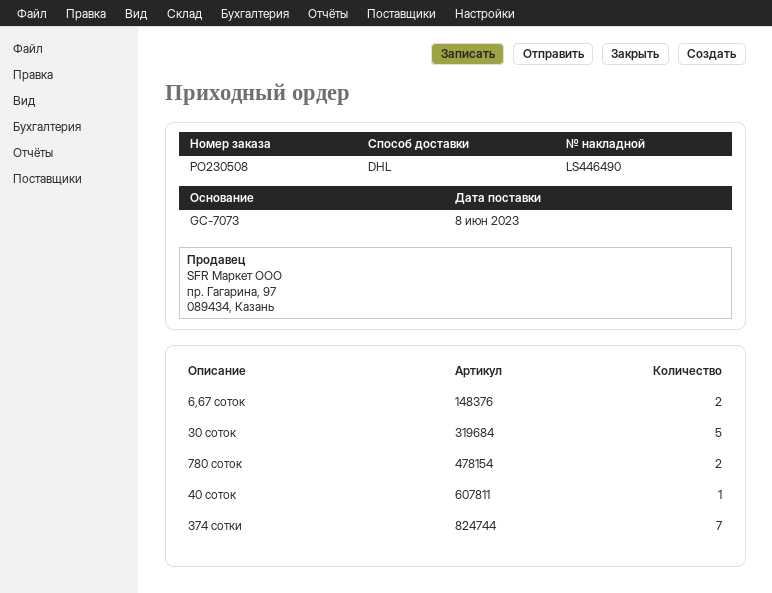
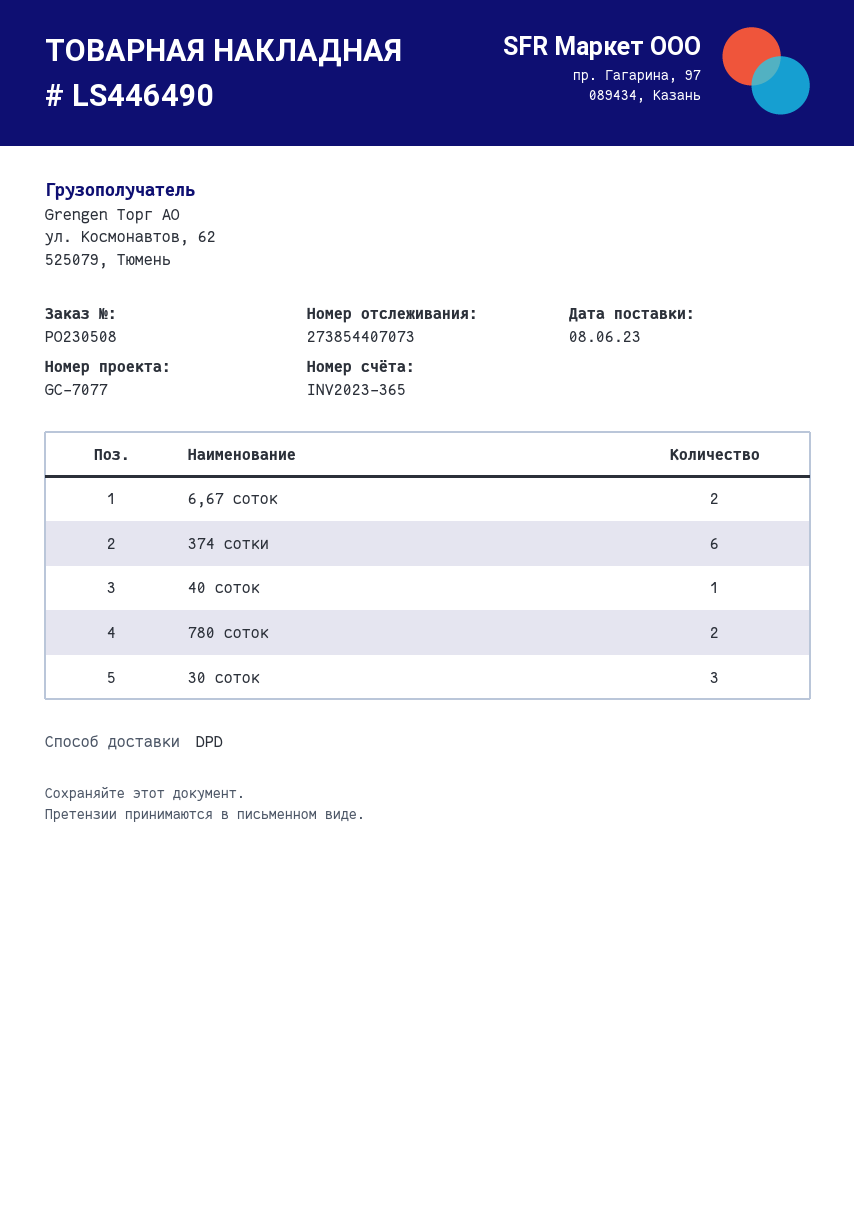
reference: GC-7073 -> GC-7077
shipping method: DHL -> DPD
30 соток: 5 -> 3
374 сотки: 7 -> 6

